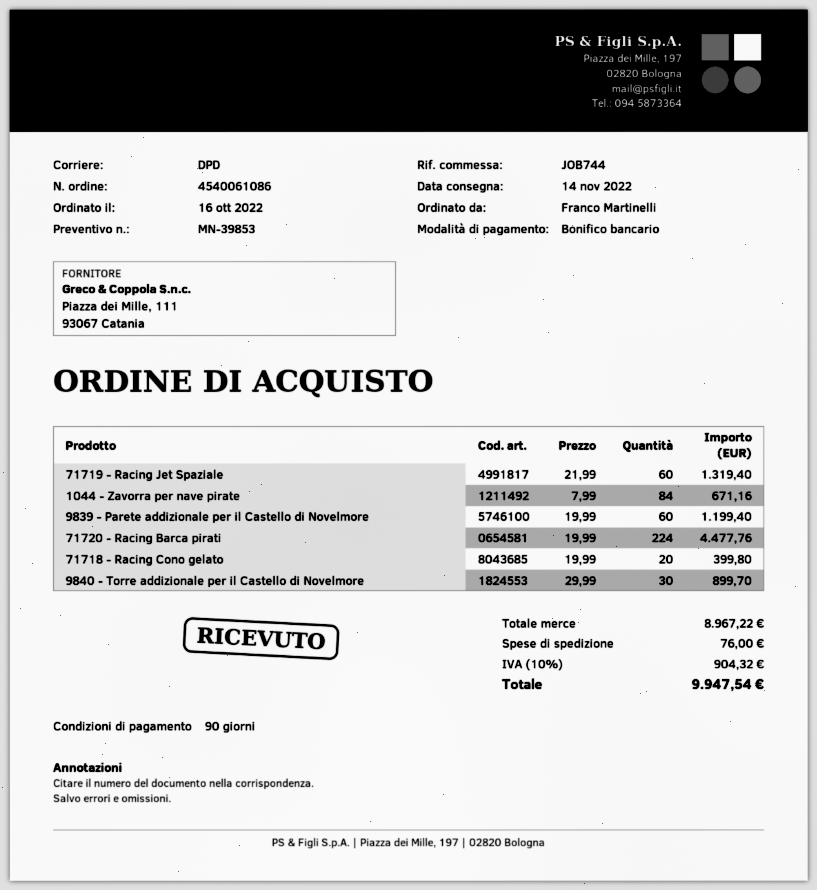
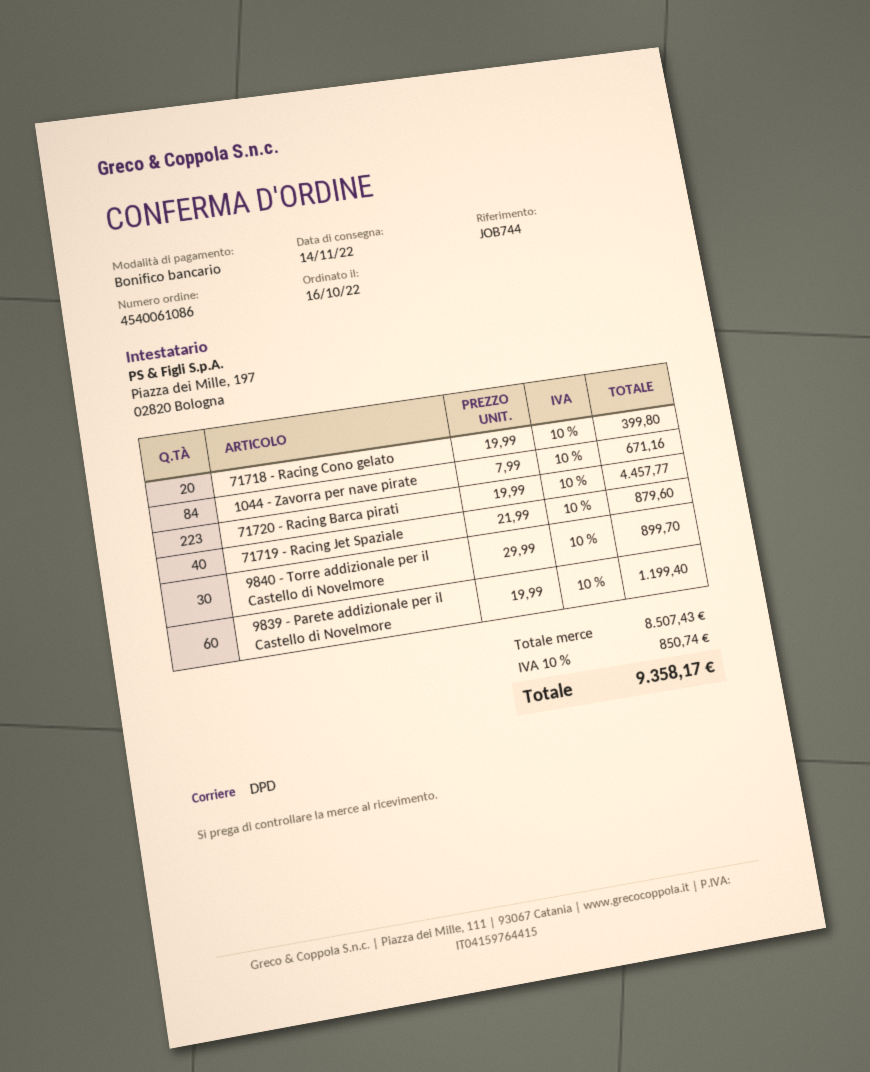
71719 - Racing Jet Spaziale: 60 x 21.99 = 1319.40 -> 40 x 21.99 = 879.60
71720 - Racing Barca pirati: 224 x 19.99 = 4477.76 -> 223 x 19.99 = 4457.77
subtotal: 8967.22 -> 8507.43
shipping: 76.00 -> none
tax: 10% = 904.32 -> 10% = 850.74
total: 9947.54 -> 9358.17

